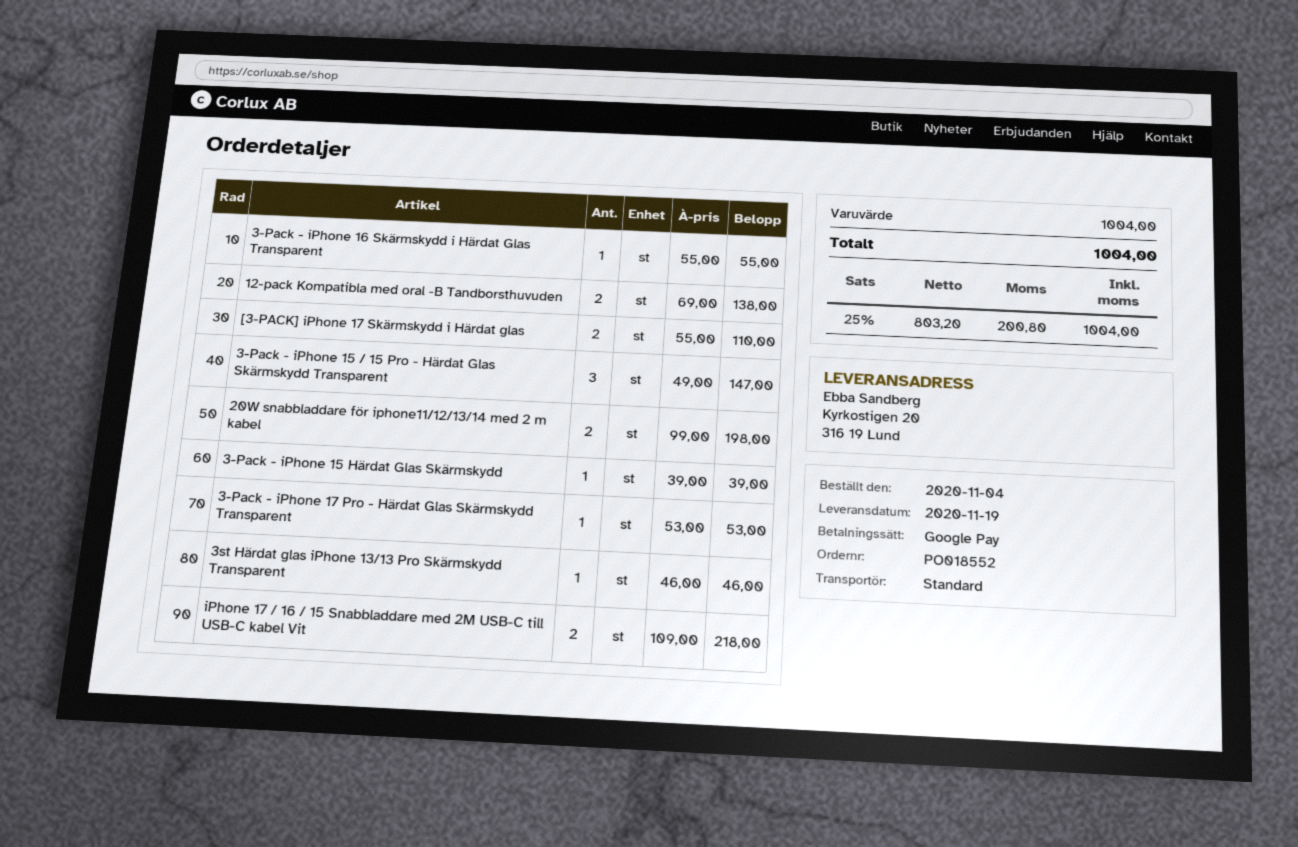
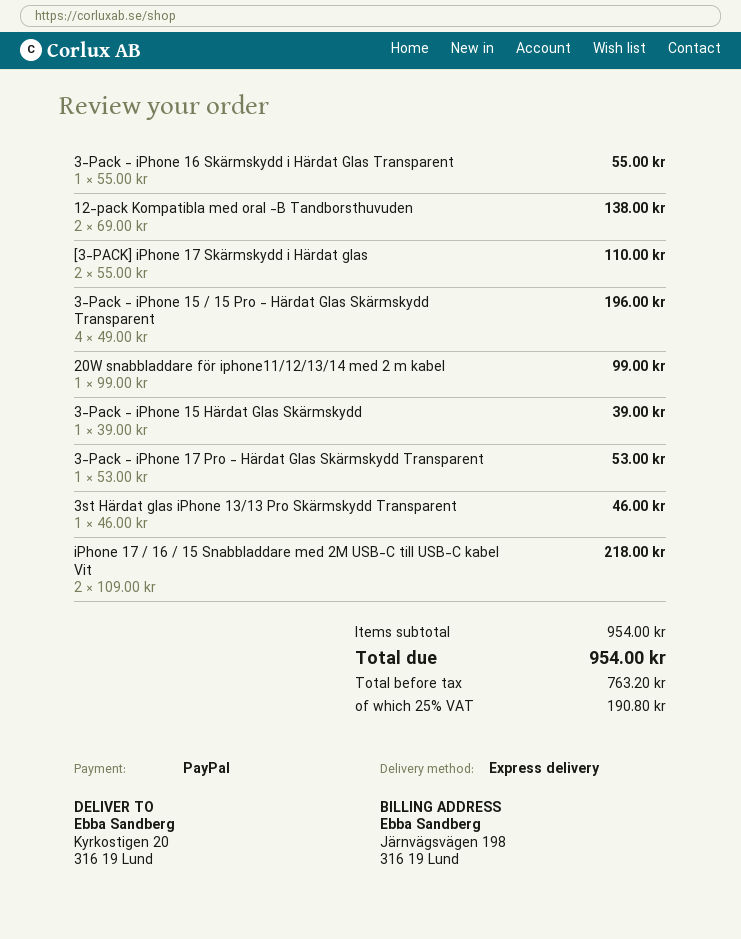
payment method: Google Pay -> PayPal
shipping method: standard -> express
3-Pack - iPhone 15 / 15 Pro - Härdat Glas Skärmskydd Transparent: 3 x 49.00 = 147.00 -> 4 x 49.00 = 196.00
20W snabbladdare för iphone11/12/13/14 med 2 m kabel: 2 x 99.00 = 198.00 -> 1 x 99.00 = 99.00
subtotal: 1004.00 -> 954.00
net: 803.20 -> 763.20
tax: 25% = 200.80 -> 25% = 190.80
total: 1004.00 -> 954.00

